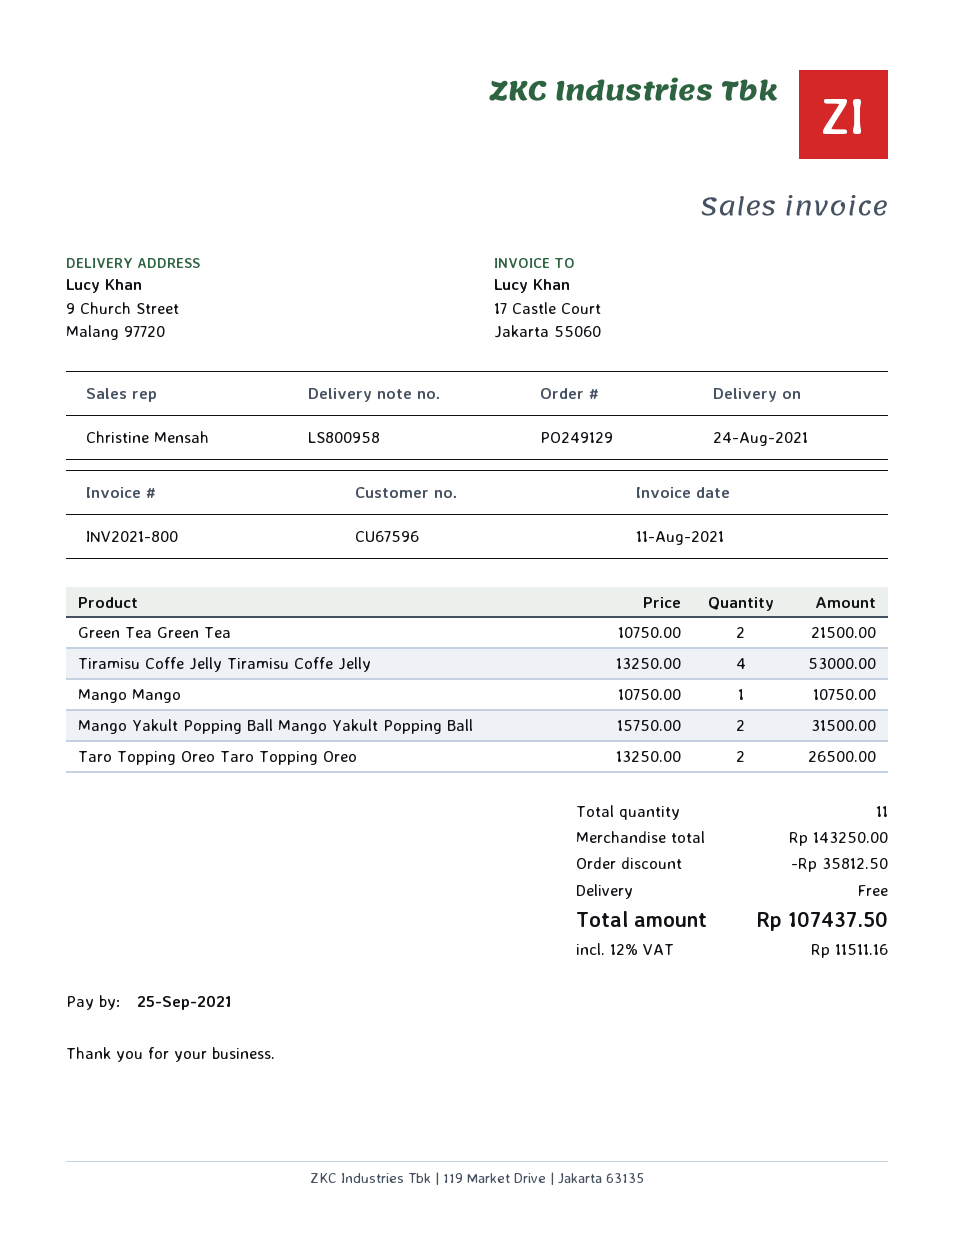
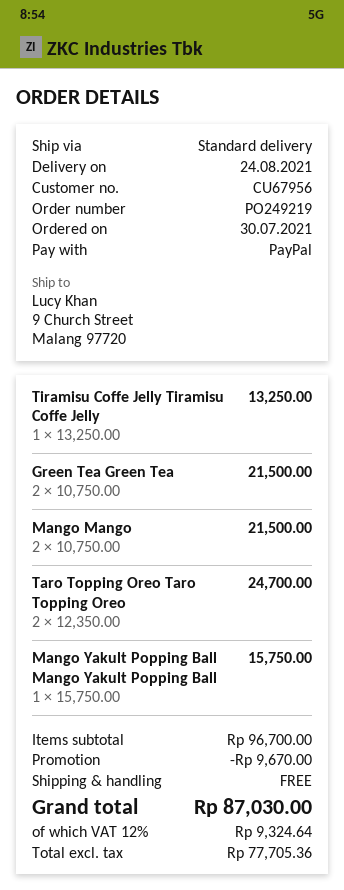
order number: PO249129 -> PO249219
customer number: CU67596 -> CU67956
Tiramisu Coffe Jelly Tiramisu Coffe Jelly: 4 x 13250.00 = 53000.00 -> 1 x 13250.00 = 13250.00
Mango Mango: 1 x 10750.00 = 10750.00 -> 2 x 10750.00 = 21500.00
Mango Yakult Popping Ball Mango Yakult Popping Ball: 2 x 15750.00 = 31500.00 -> 1 x 15750.00 = 15750.00
Taro Topping Oreo Taro Topping Oreo: 2 x 13250.00 = 26500.00 -> 2 x 12350.00 = 24700.00
subtotal: 143250.00 -> 96700.00
discount: 35812.50 -> 9670.00
tax: 12% = 11511.16 -> 12% = 9324.64
total: 107437.50 -> 87030.00

